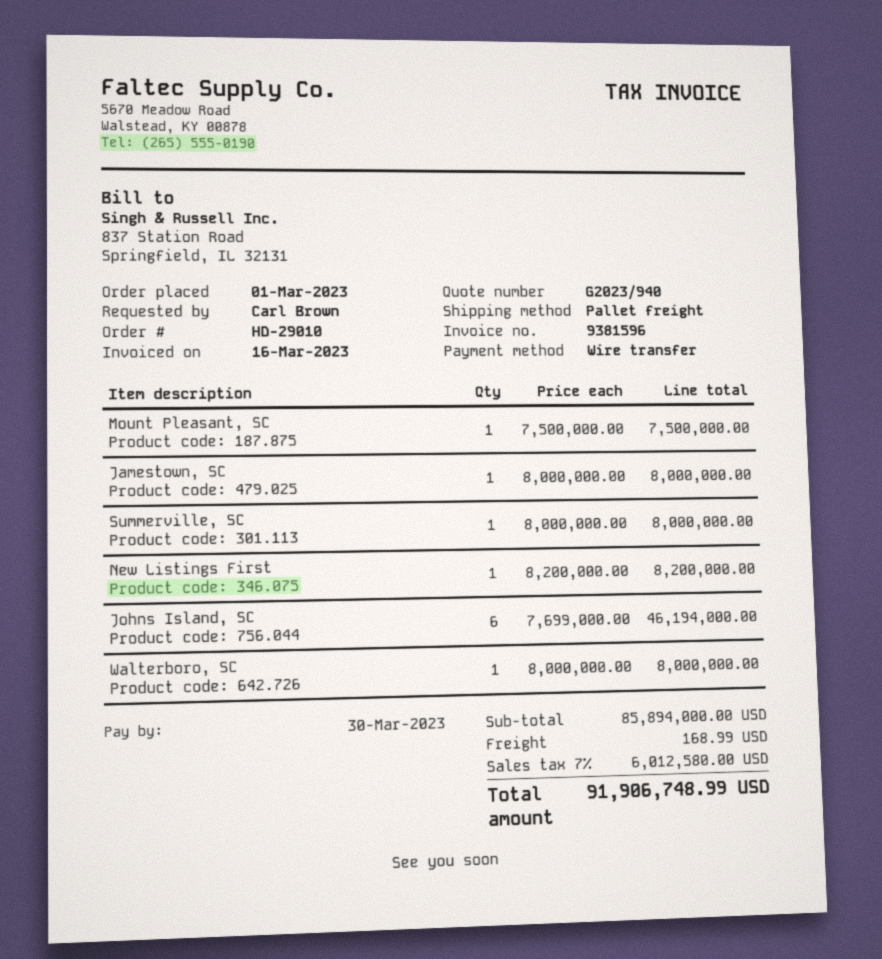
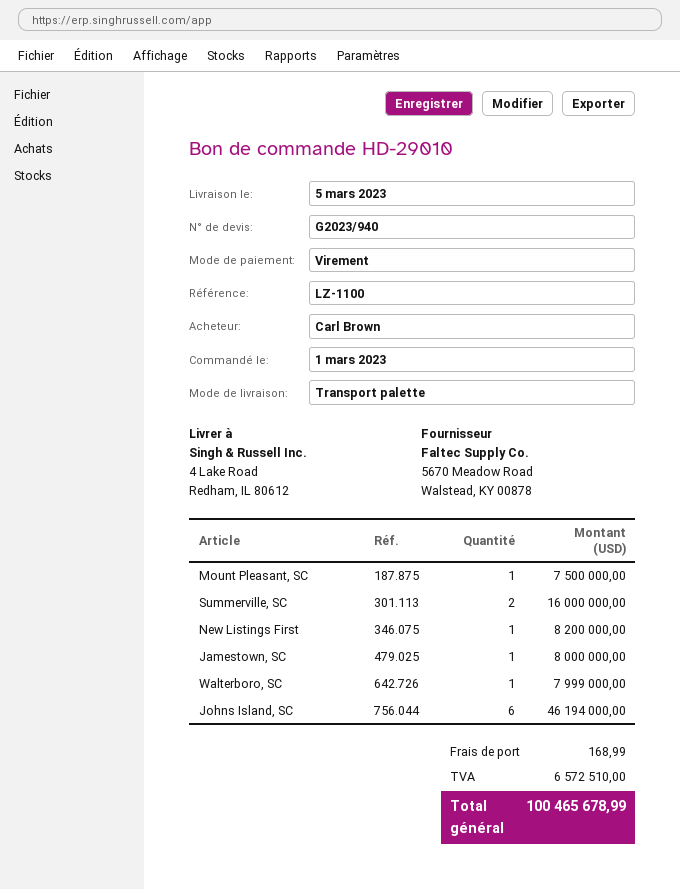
Summerville, SC: 1 for 8000000.00 -> 2 for 16000000.00
Walterboro, SC: 1 for 8000000.00 -> 1 for 7999000.00
tax: 6012580.00 -> 6572510.00
total: 91906748.99 -> 100465678.99

